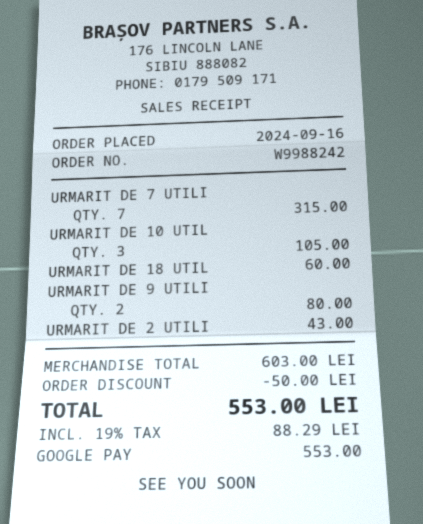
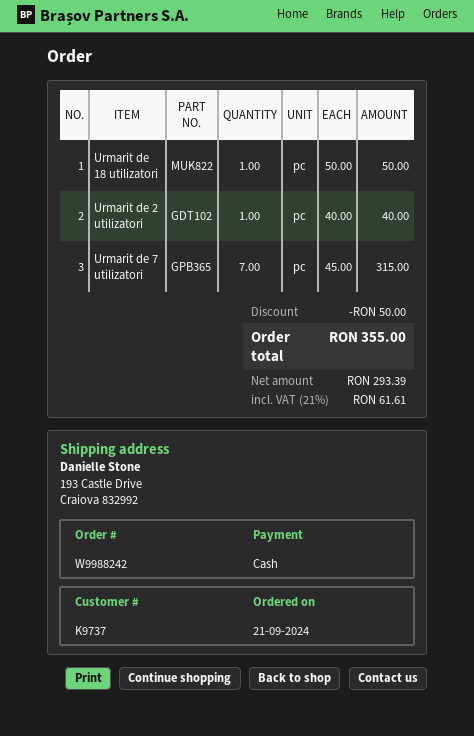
order date: 2024-09-16 -> 2024-09-21
payment method: Google Pay -> cash
URMARIT DE 10 UTIL: 3 for 105.00 -> none
URMARIT DE 18 UTIL: 1 for 60.00 -> 1 for 50.00
URMARIT DE 9 UTILI: 2 for 80.00 -> none
URMARIT DE 2 UTILI: 1 for 43.00 -> 1 for 40.00
tax: 19% = 88.29 -> 21% = 61.61
total: 553.00 -> 355.00

